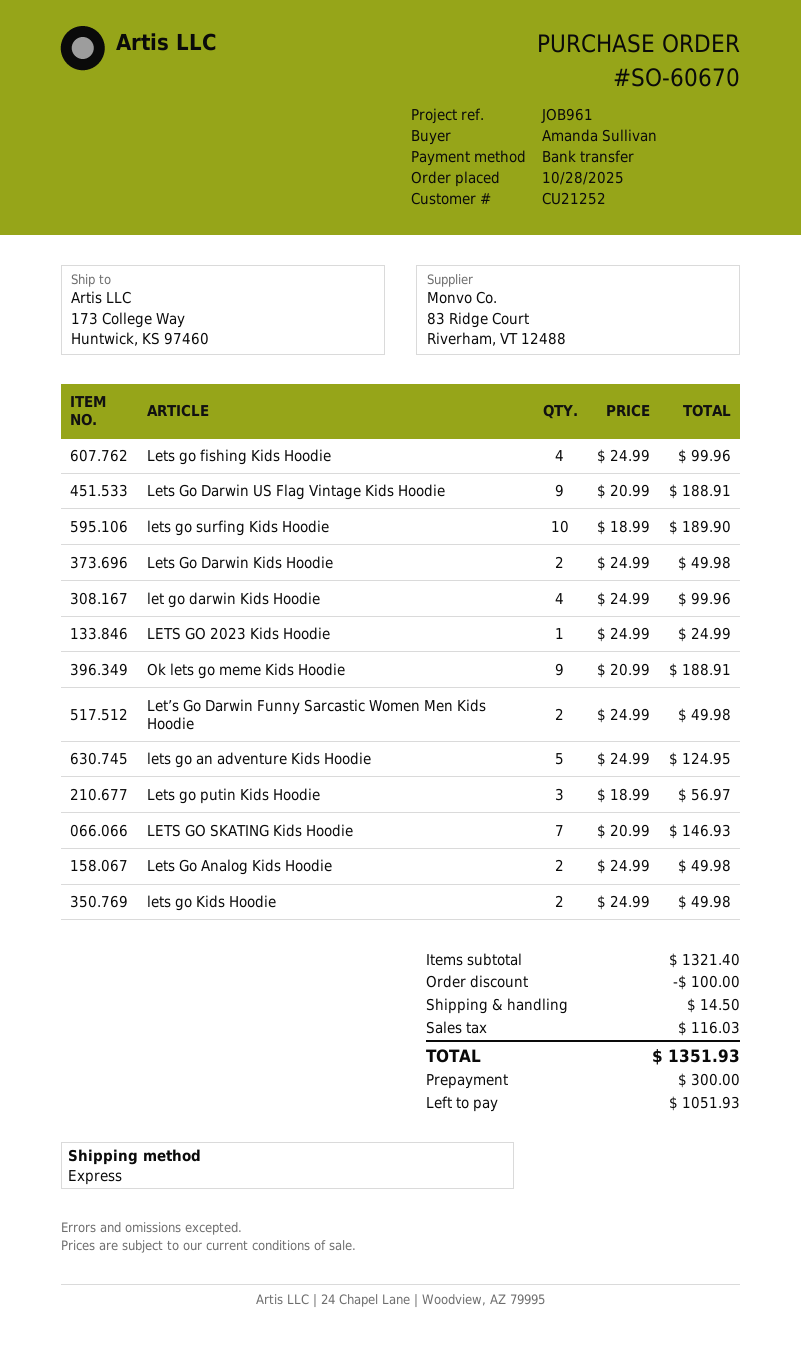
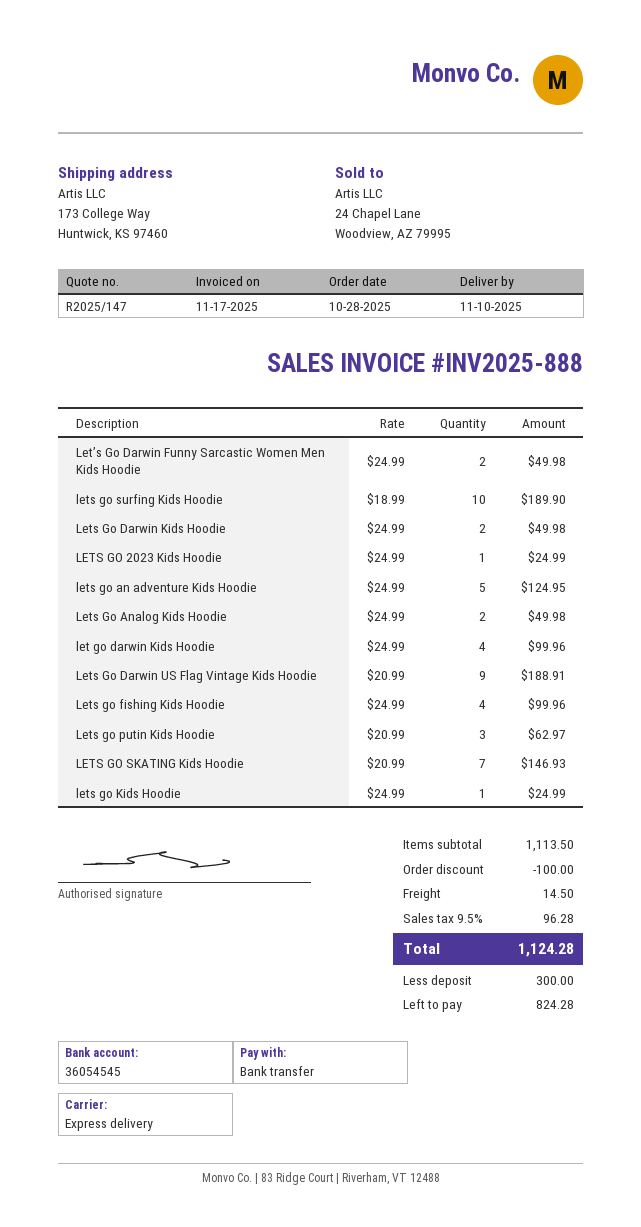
Ok lets go meme Kids Hoodie: 9 x 20.99 = 188.91 -> none
Lets go putin Kids Hoodie: 3 x 18.99 = 56.97 -> 3 x 20.99 = 62.97
lets go Kids Hoodie: 2 x 24.99 = 49.98 -> 1 x 24.99 = 24.99
subtotal: 1321.40 -> 1113.50
tax: 116.03 -> 96.28
total: 1351.93 -> 1124.28
balance: 1051.93 -> 824.28

